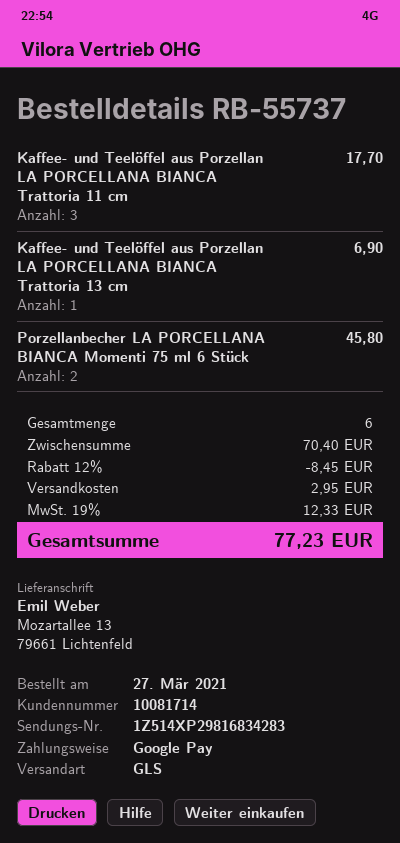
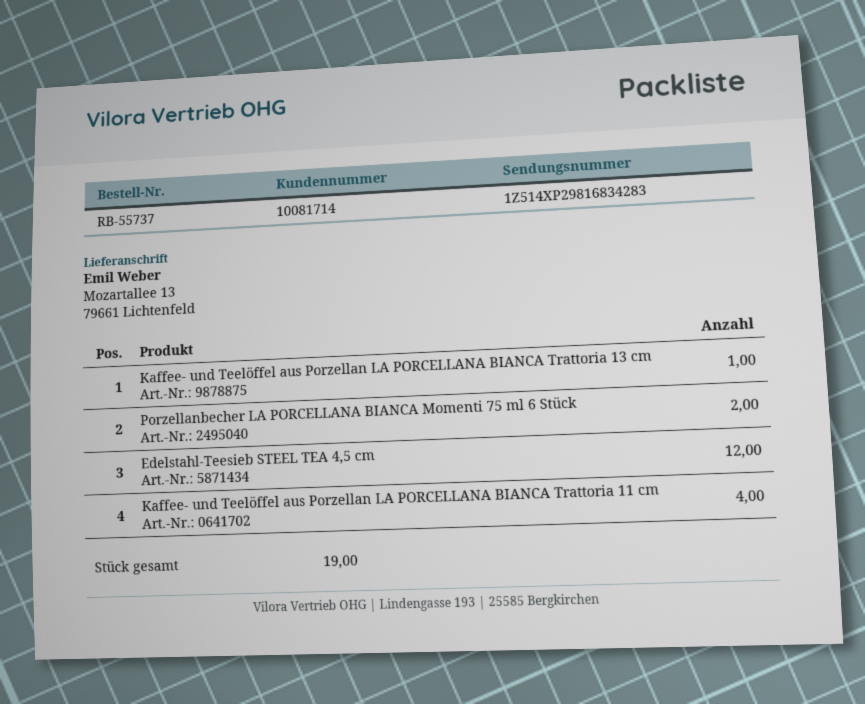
Kaffee- und Teelöffel aus Porzellan LA PORCELLANA BIANCA Trattoria 11 cm: 3 -> 4
Edelstahl-Teesieb STEEL TEA 4,5 cm: none -> 12
total quantity: 6 -> 19

